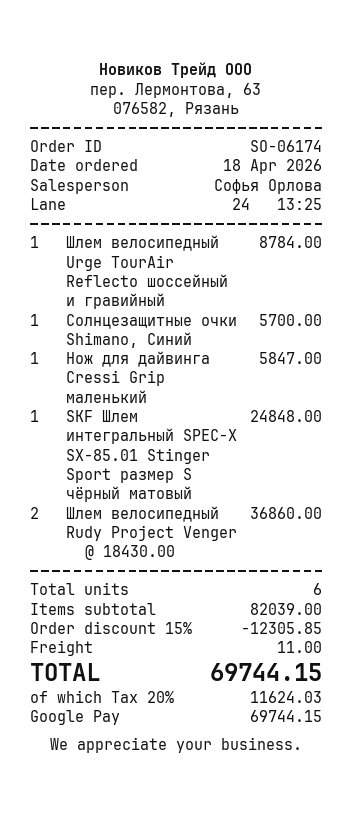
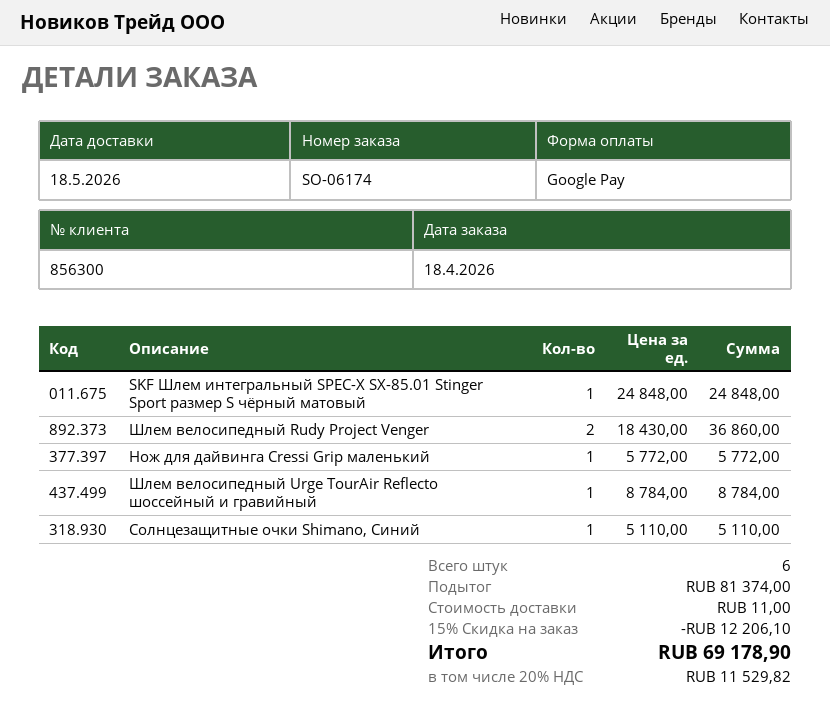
Солнцезащитные очки Shimano, Синий: 1 x 5700.00 = 5700.00 -> 1 x 5110.00 = 5110.00
Нож для дайвинга Cressi Grip маленький: 1 x 5847.00 = 5847.00 -> 1 x 5772.00 = 5772.00
subtotal: 82039.00 -> 81374.00
discount: 15% = 12305.85 -> 15% = 12206.10
tax: 20% = 11624.03 -> 20% = 11529.82
total: 69744.15 -> 69178.90

